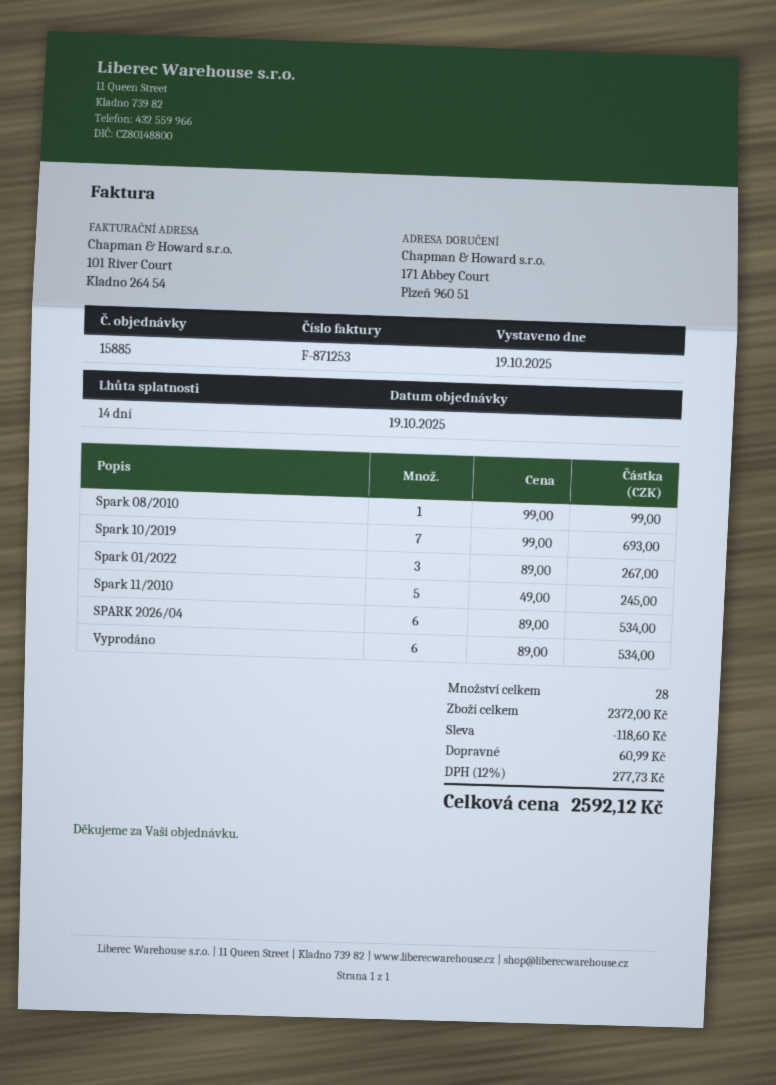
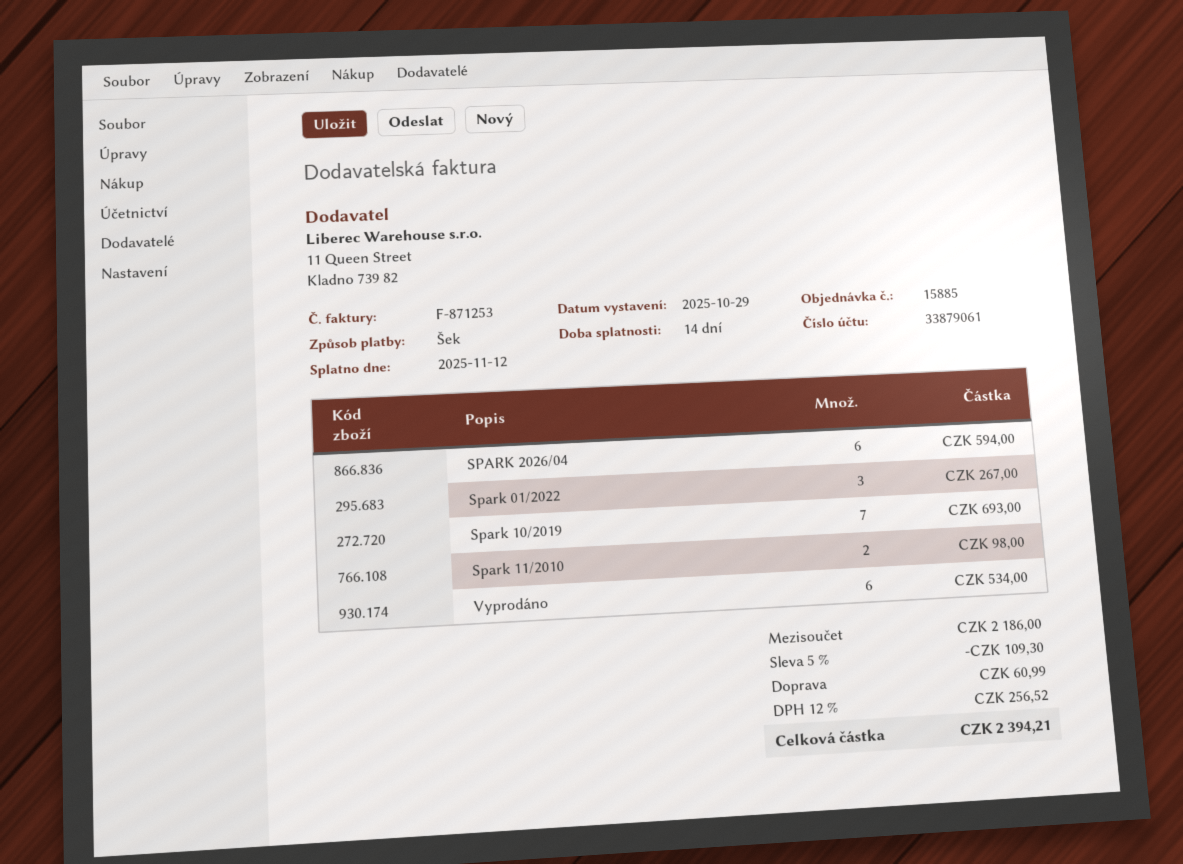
invoice date: 2025-10-19 -> 2025-10-29
Spark 08/2010: 1 for 99.00 -> none
Spark 11/2010: 5 for 245.00 -> 2 for 98.00
SPARK 2026/04: 6 for 534.00 -> 6 for 594.00
subtotal: 2372.00 -> 2186.00
discount: 118.60 -> 109.30
tax: 12% = 277.73 -> 12% = 256.52
total: 2592.12 -> 2394.21

